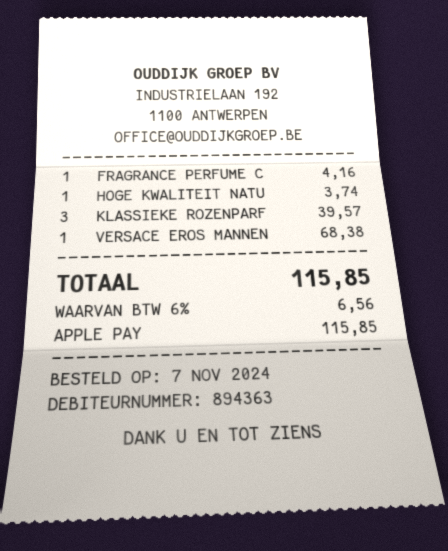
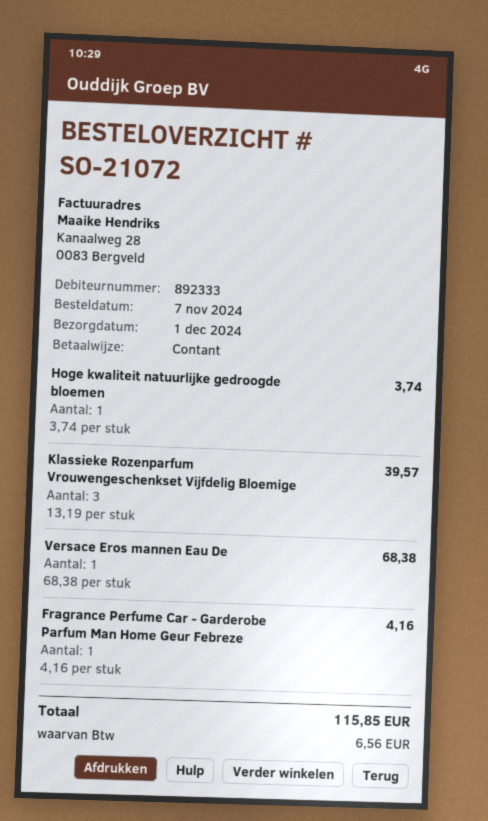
customer number: 894363 -> 892333
payment method: Apple Pay -> cash

